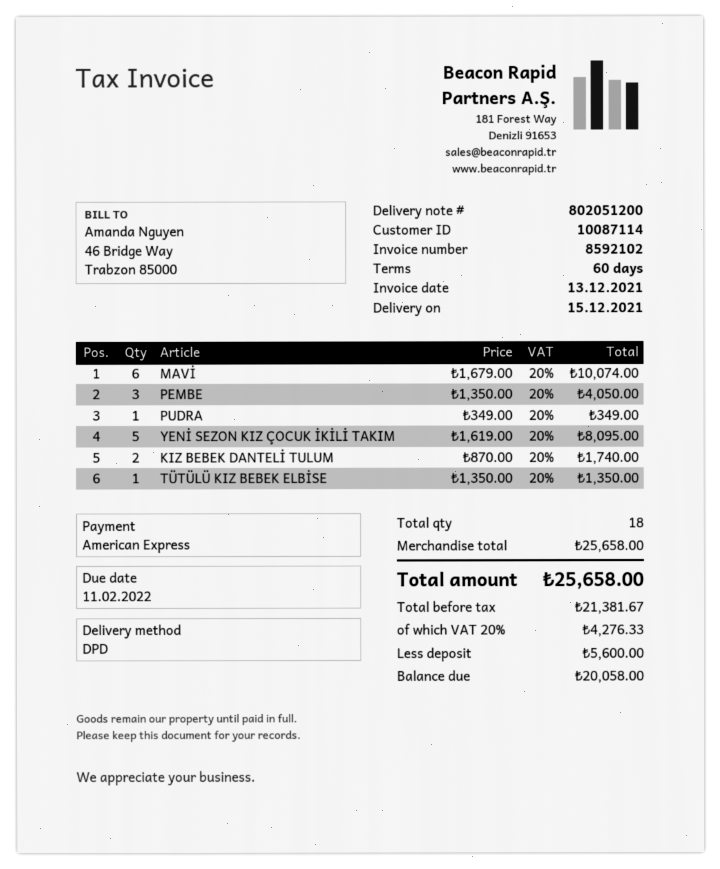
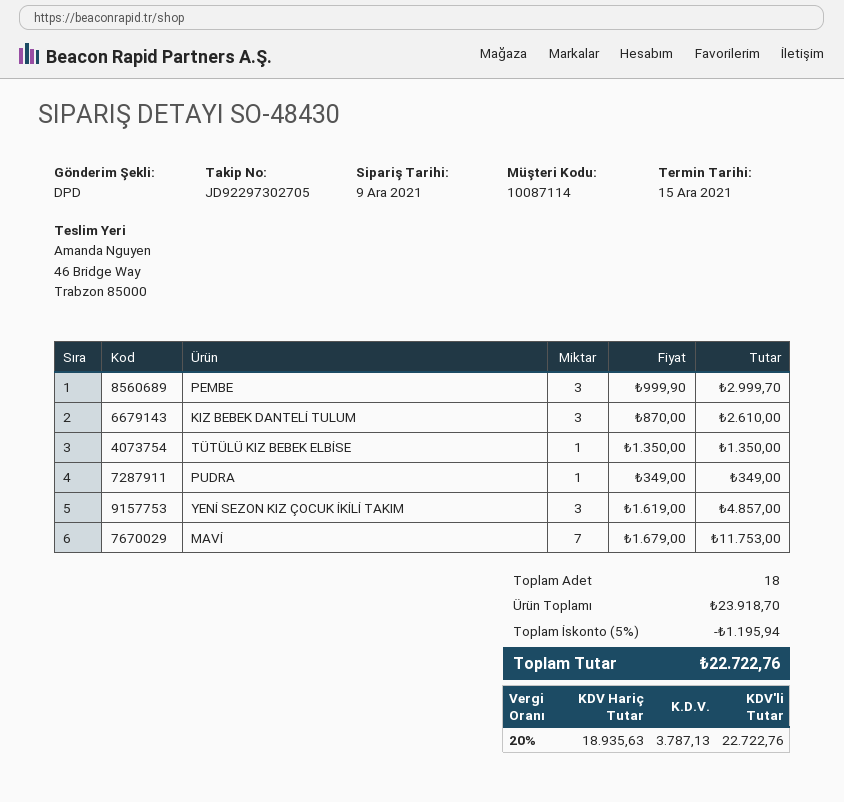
MAVİ: 6 x 1679.00 = 10074.00 -> 7 x 1679.00 = 11753.00
PEMBE: 3 x 1350.00 = 4050.00 -> 3 x 999.90 = 2999.70
YENİ SEZON KIZ ÇOCUK İKİLİ TAKIM: 5 x 1619.00 = 8095.00 -> 3 x 1619.00 = 4857.00
KIZ BEBEK DANTELİ TULUM: 2 x 870.00 = 1740.00 -> 3 x 870.00 = 2610.00
subtotal: 25658.00 -> 23918.70
discount: none -> 5% = 1195.94
net: 21381.67 -> 18935.63
tax: 20% = 4276.33 -> 20% = 3787.13
total: 25658.00 -> 22722.76

